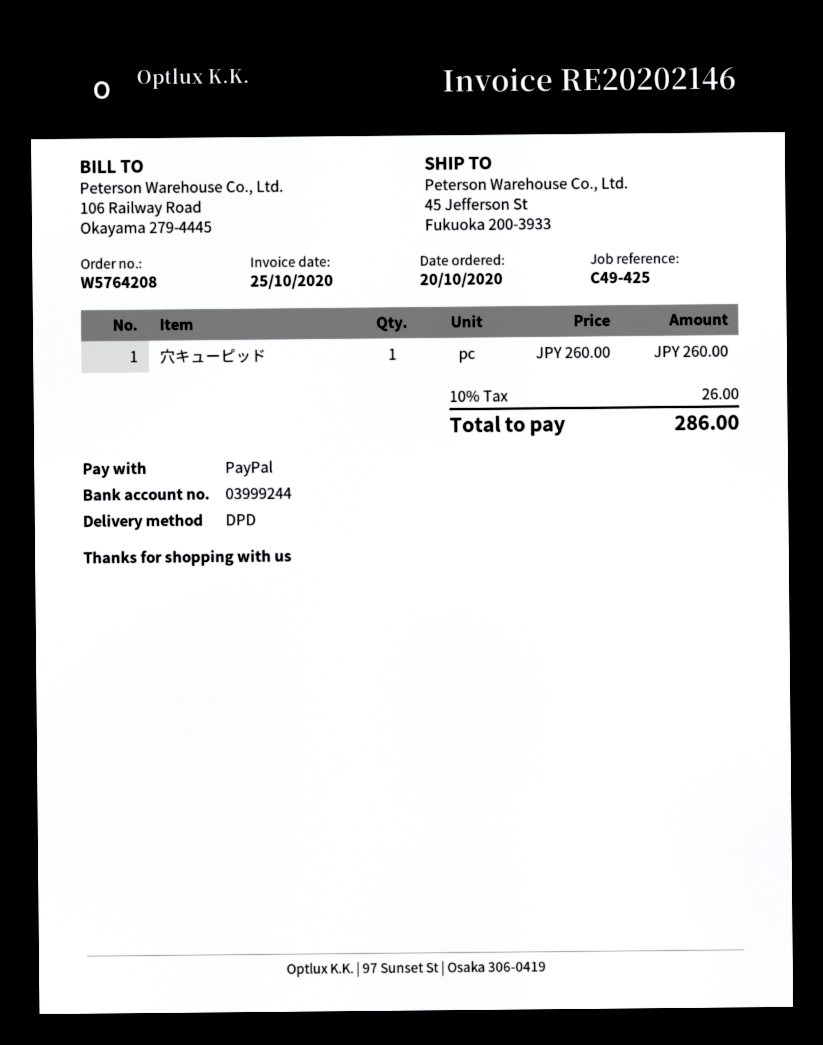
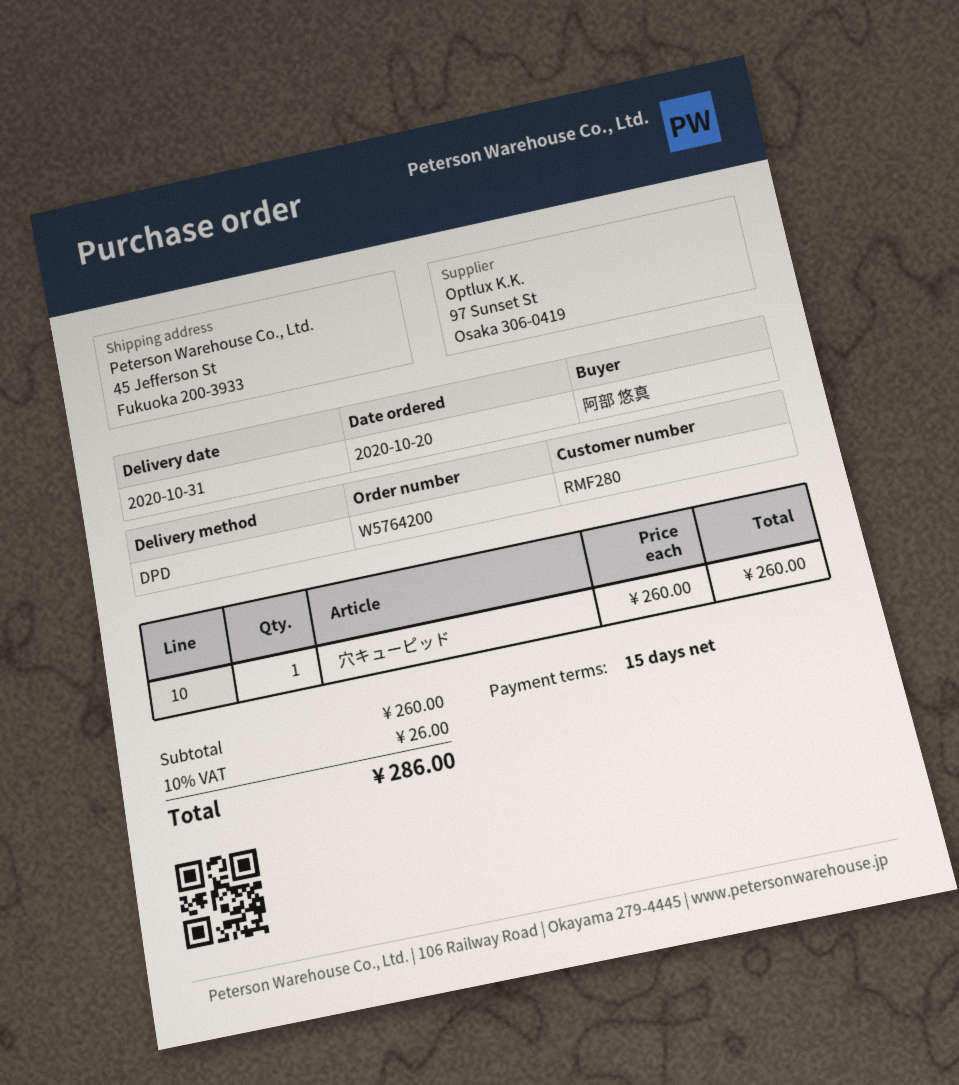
order number: W5764208 -> W5764200

